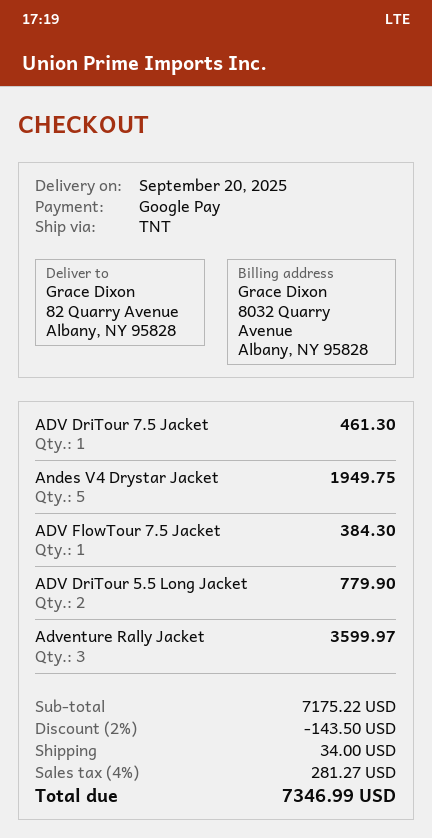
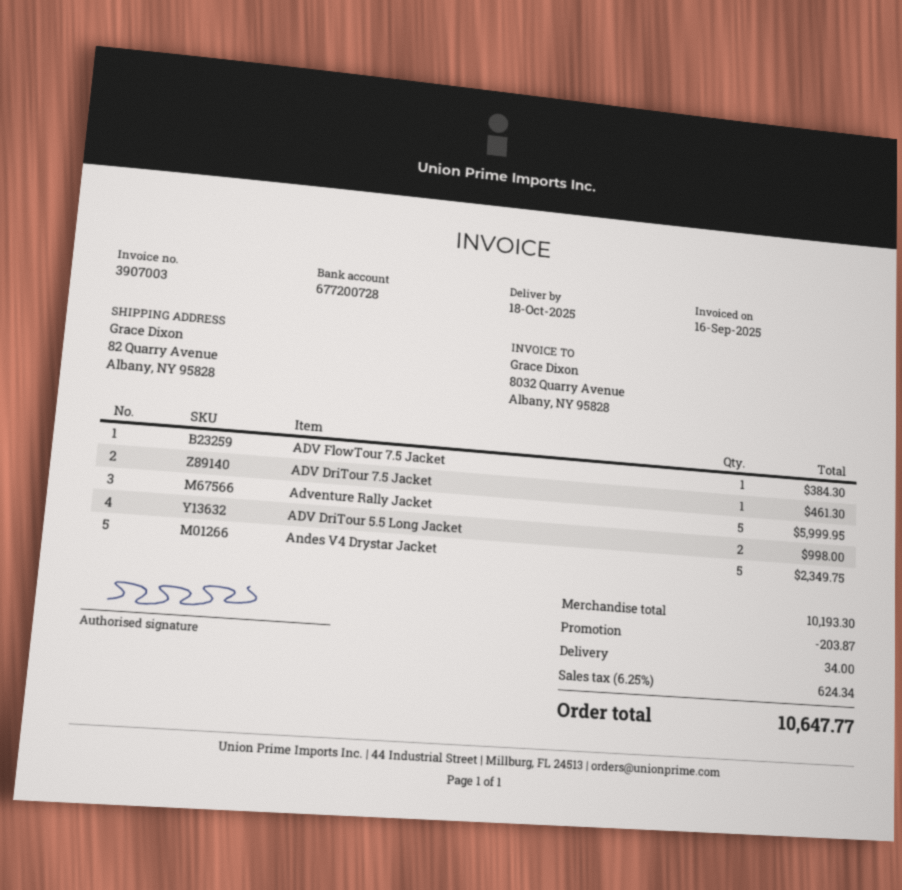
delivery date: 2025-09-20 -> 2025-10-18
Andes V4 Drystar Jacket: 5 for 1949.75 -> 5 for 2349.75
ADV DriTour 5.5 Long Jacket: 2 for 779.90 -> 2 for 998.00
Adventure Rally Jacket: 3 for 3599.97 -> 5 for 5999.95
subtotal: 7175.22 -> 10193.30
discount: 143.50 -> 203.87
tax: 4% = 281.27 -> 6.25% = 624.34
total: 7346.99 -> 10647.77

